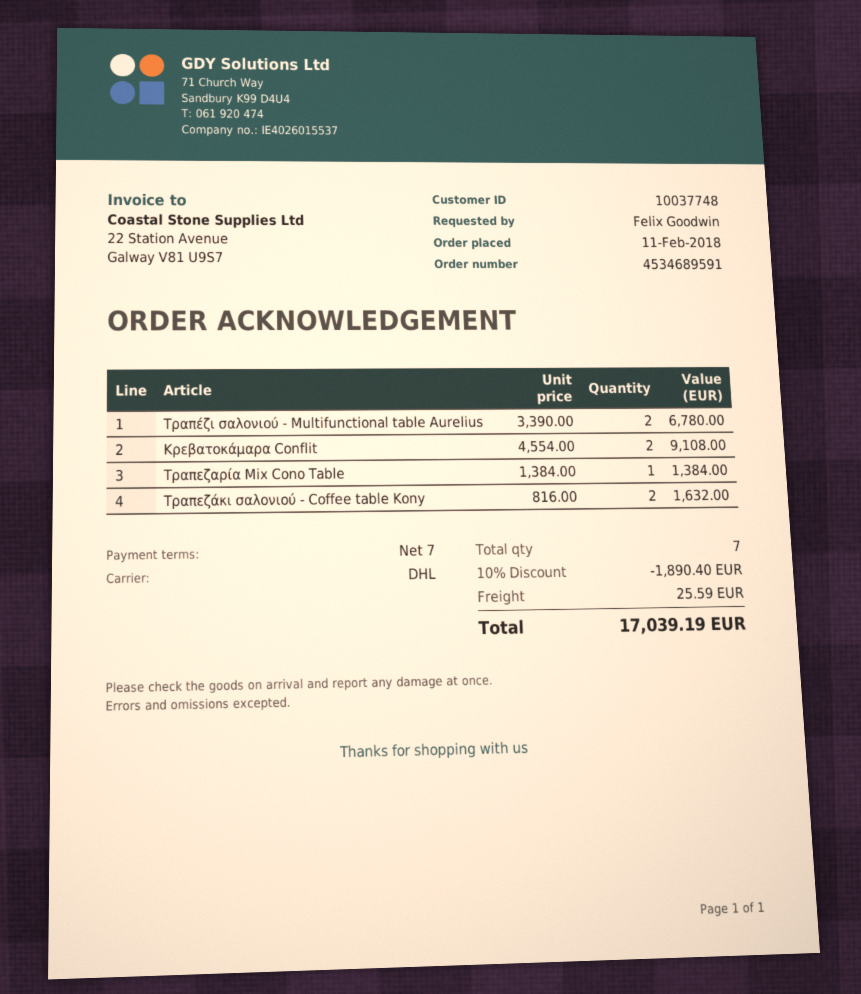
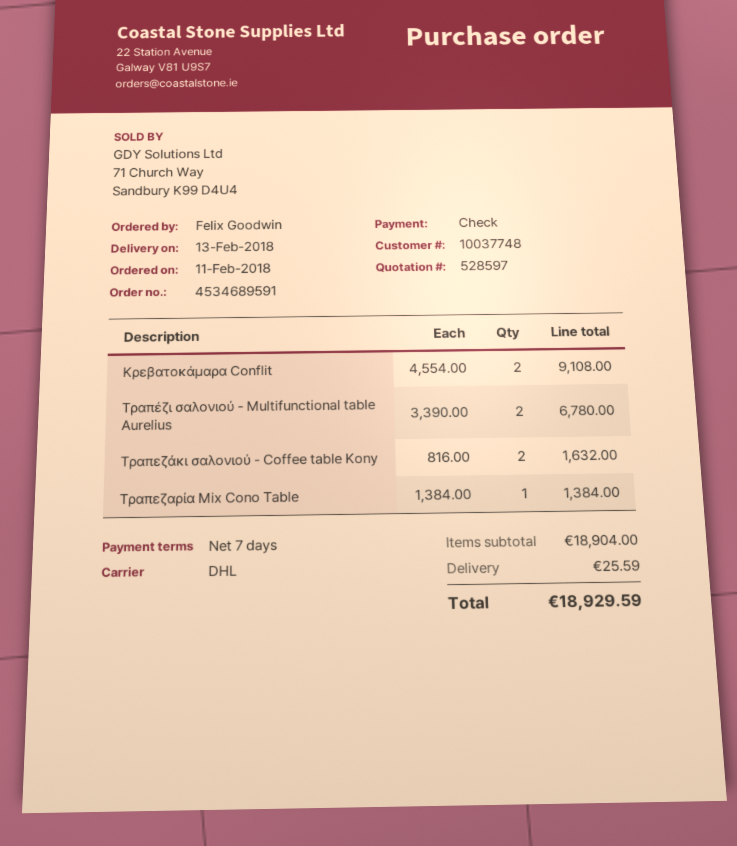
discount: 10% = 1890.40 -> none
total: 17039.19 -> 18929.59

